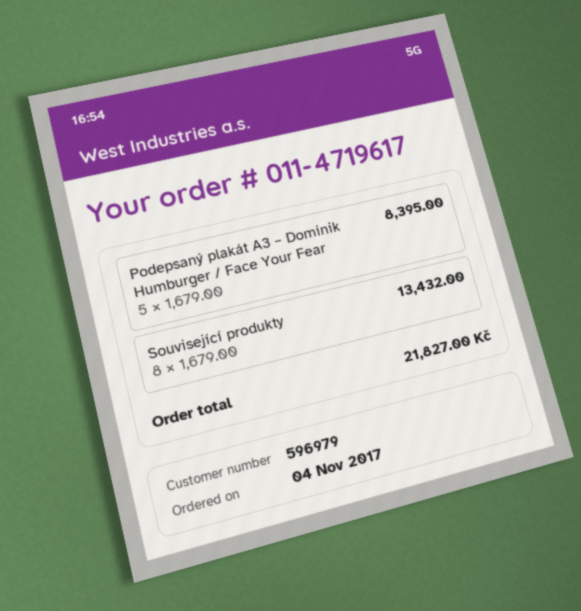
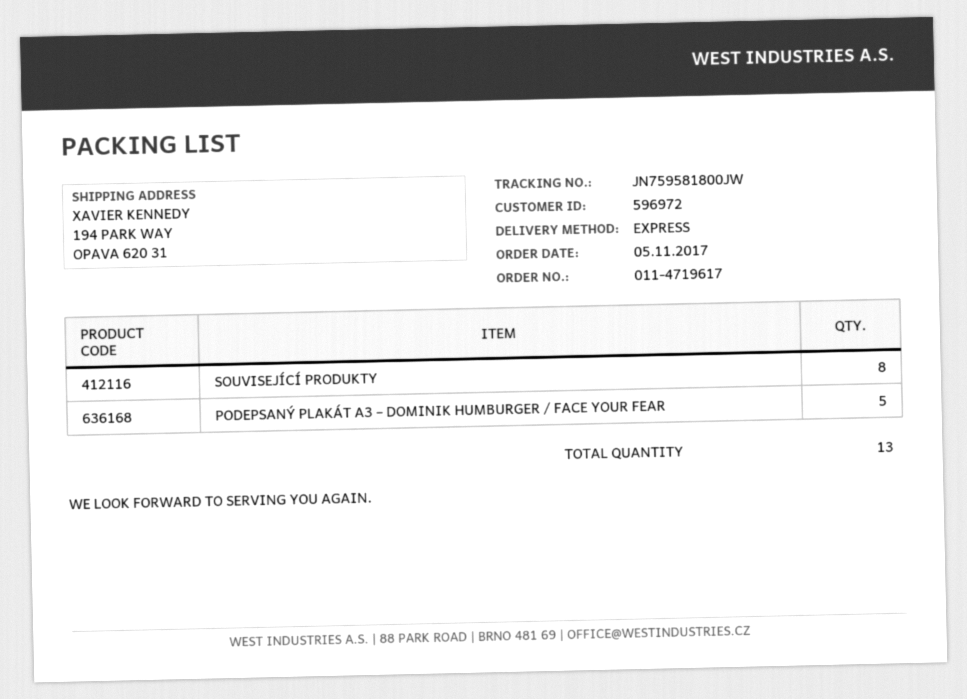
order date: 2017-11-04 -> 2017-11-05
customer number: 596979 -> 596972

